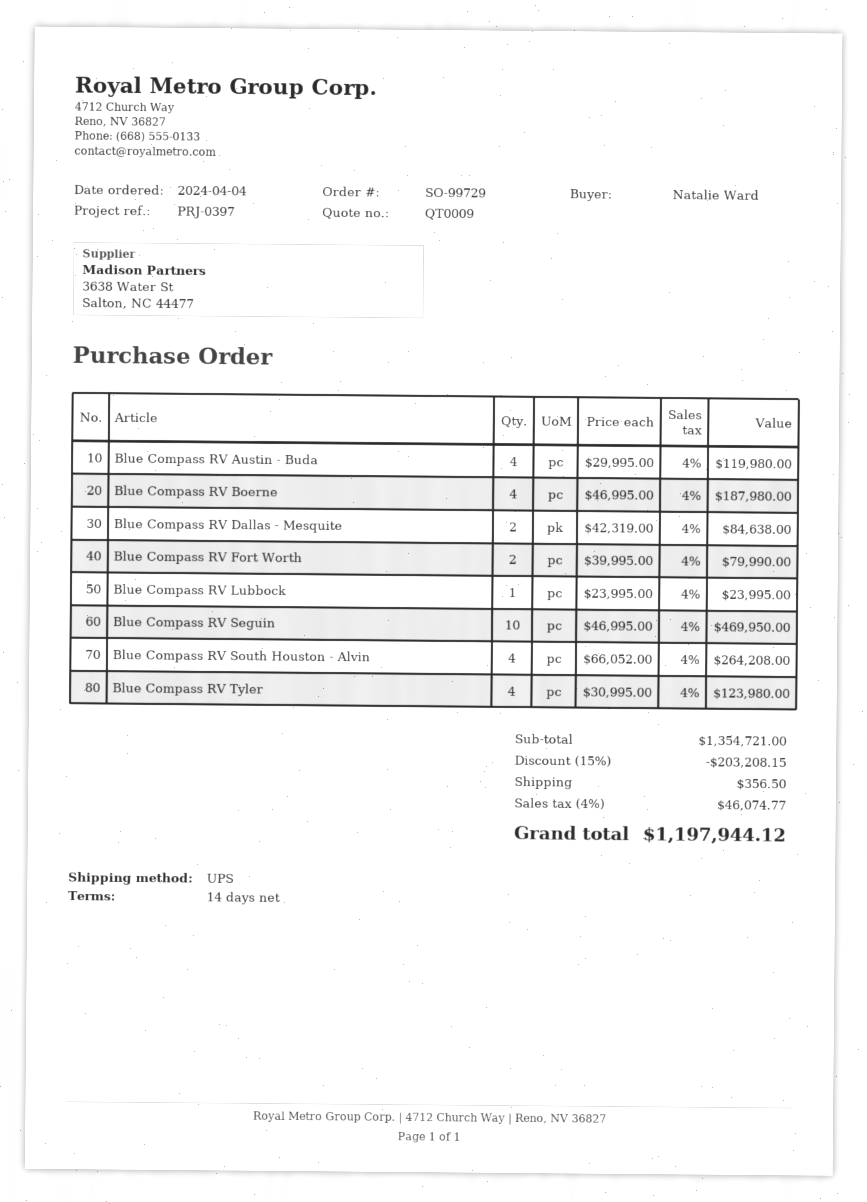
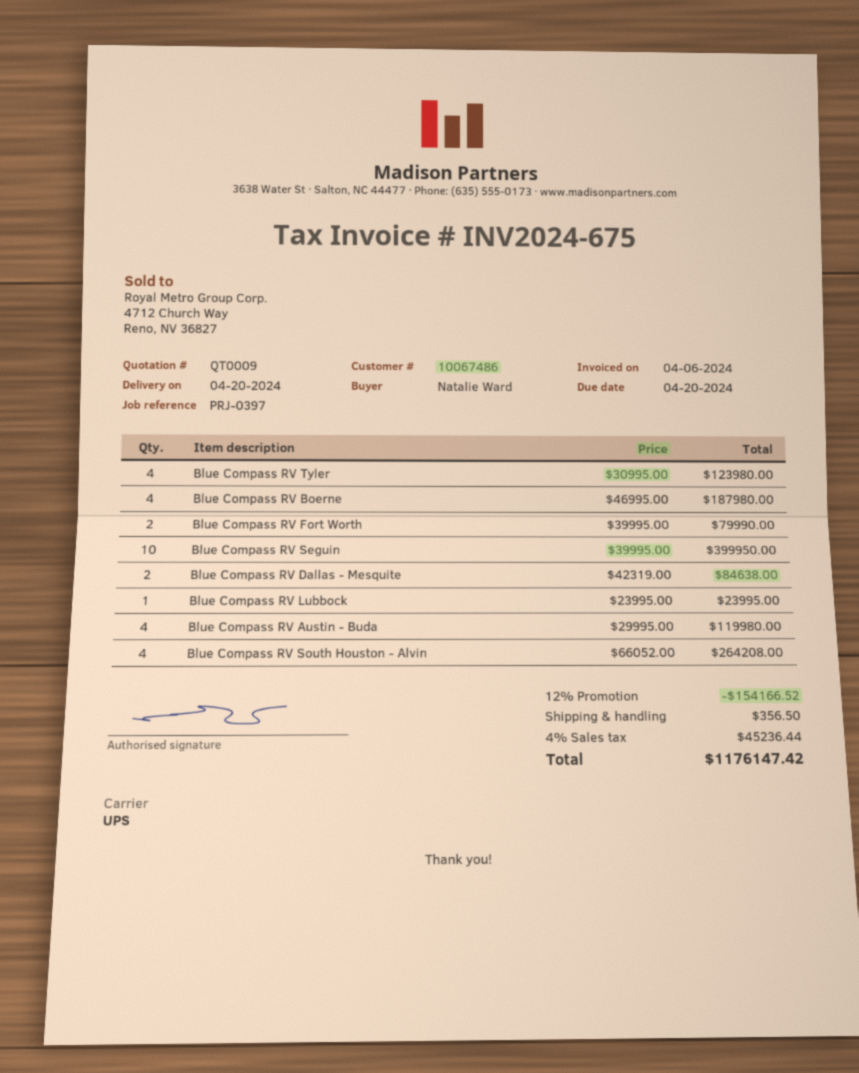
Blue Compass RV Seguin: 10 x 46995.00 = 469950.00 -> 10 x 39995.00 = 399950.00
discount: 15% = 203208.15 -> 12% = 154166.52
tax: 4% = 46074.77 -> 4% = 45236.44
total: 1197944.12 -> 1176147.42

